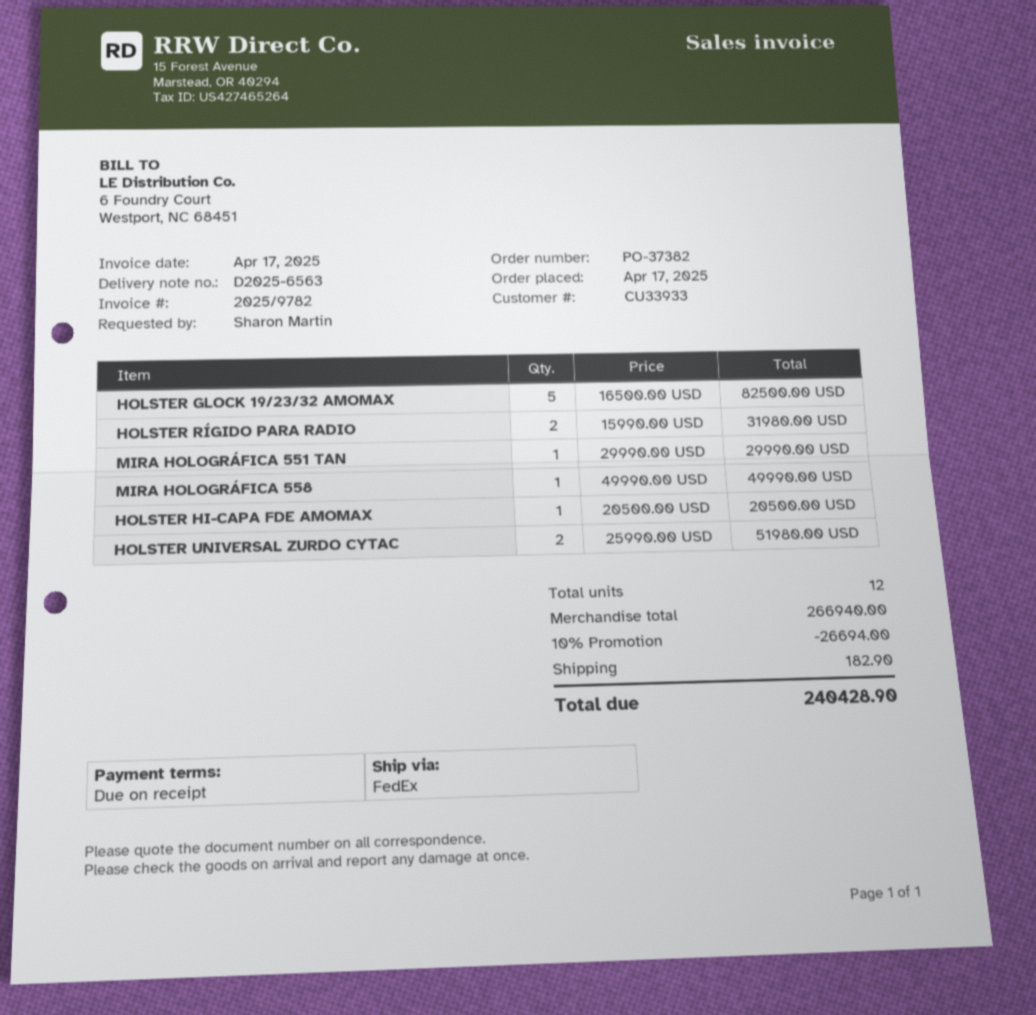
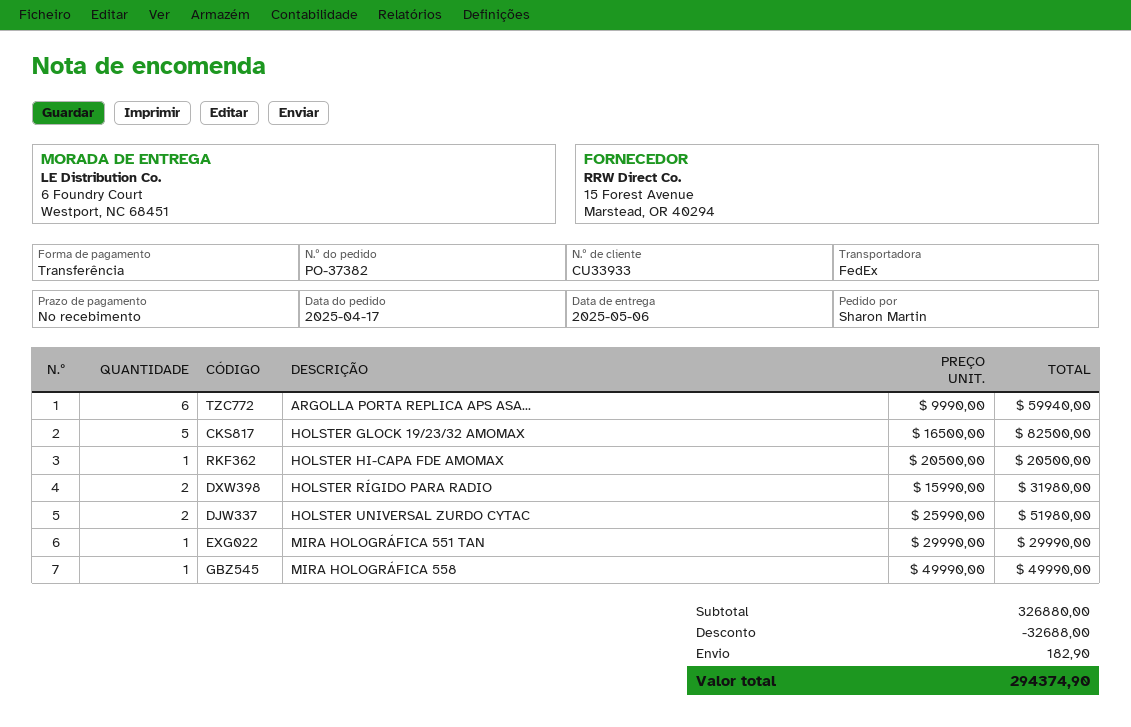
ARGOLLA PORTA REPLICA APS ASA...: none -> 6 x 9990.00 = 59940.00
subtotal: 266940.00 -> 326880.00
discount: 26694.00 -> 32688.00
total: 240428.90 -> 294374.90

